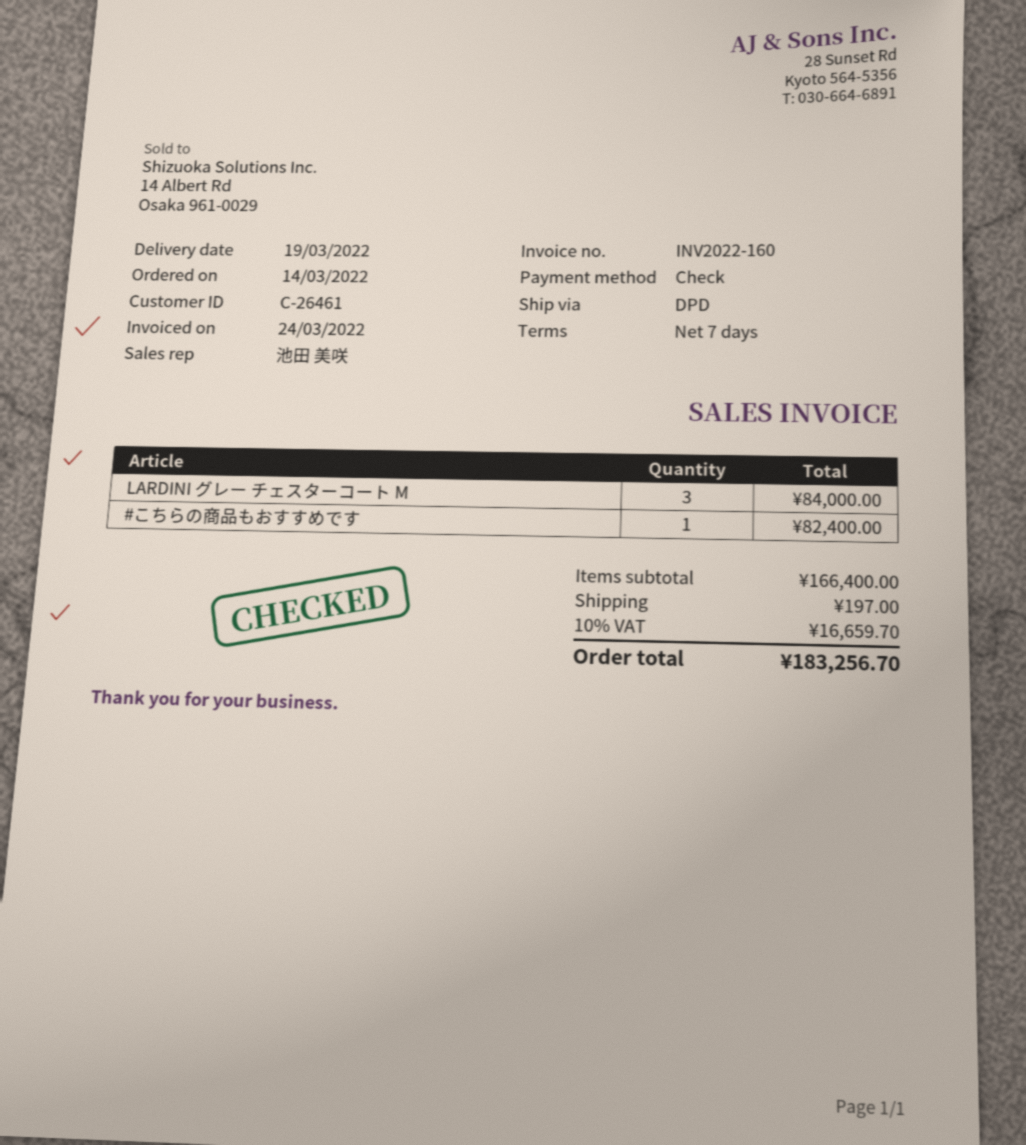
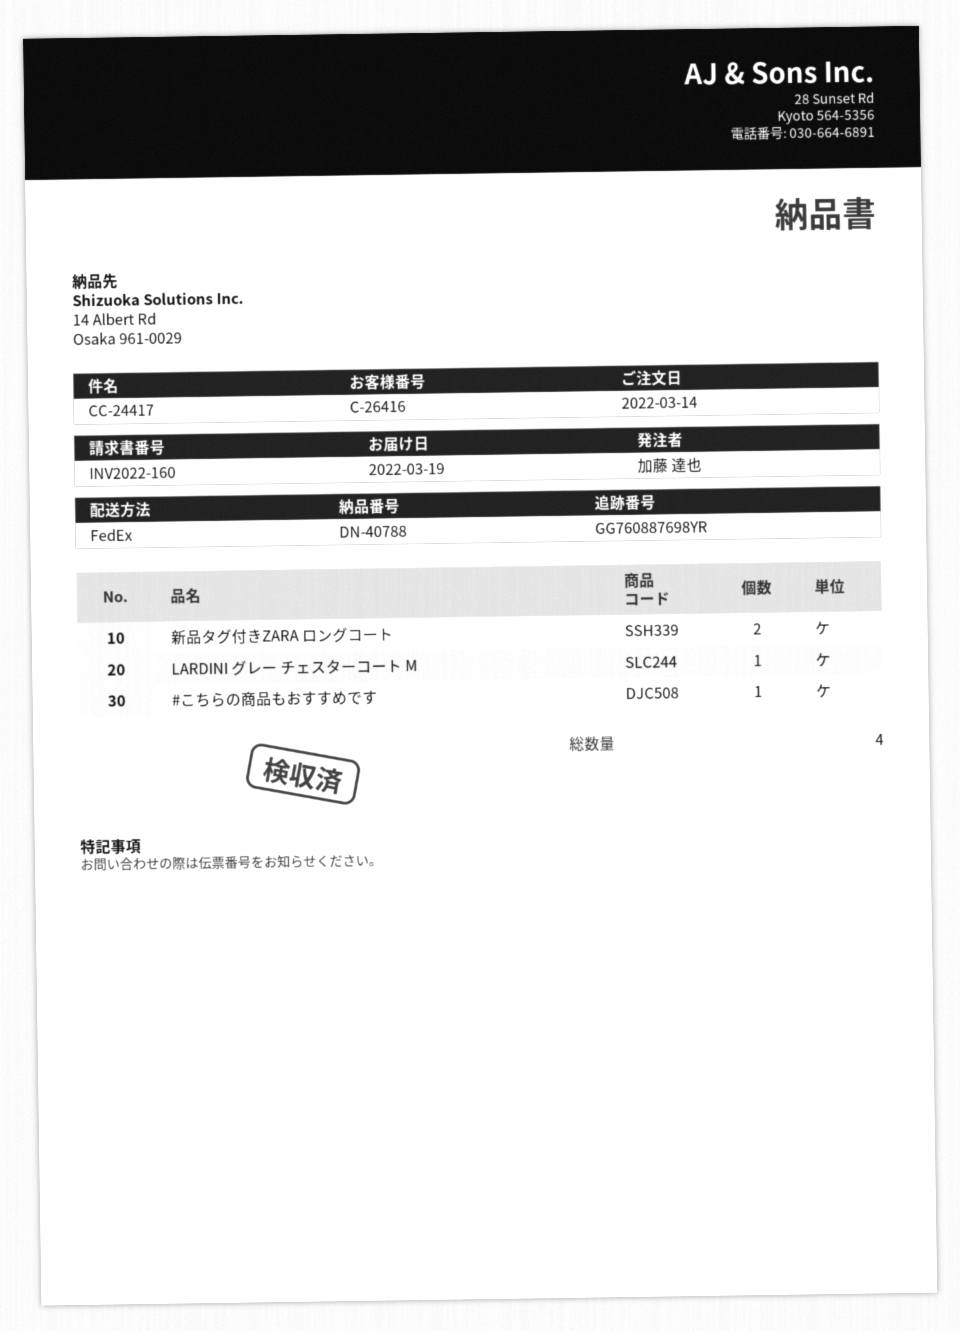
customer number: C-26461 -> C-26416
shipping method: DPD -> FedEx
LARDINI グレー チェスターコート M: 3 -> 1
新品タグ付きZARA ロングコート: none -> 2

